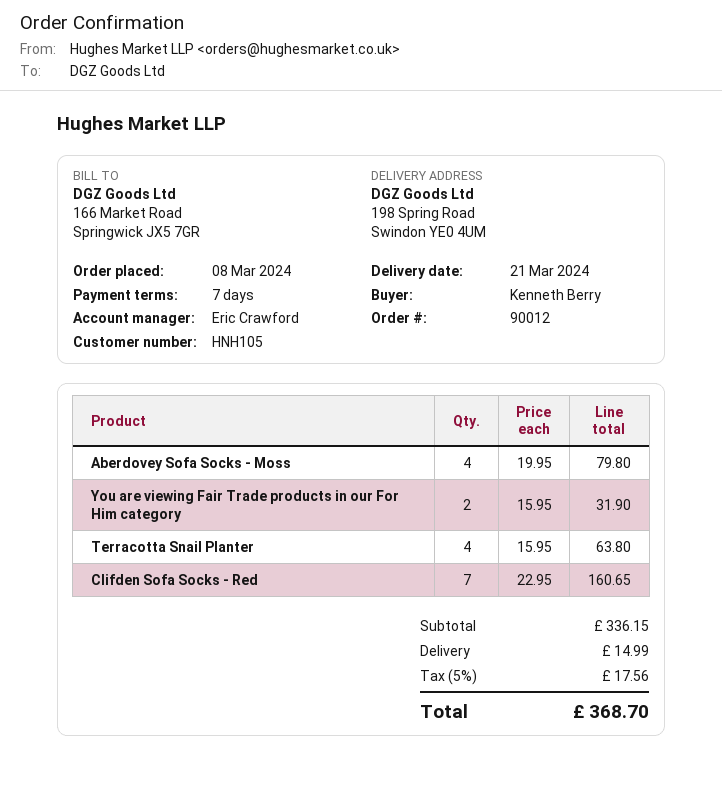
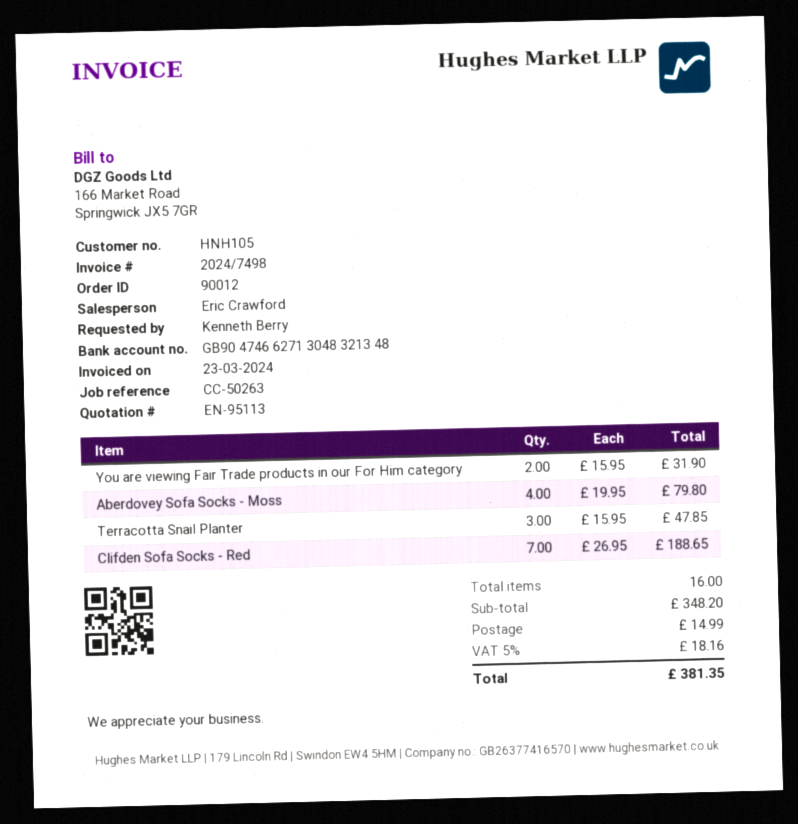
Terracotta Snail Planter: 4 x 15.95 = 63.80 -> 3 x 15.95 = 47.85
Clifden Sofa Socks - Red: 7 x 22.95 = 160.65 -> 7 x 26.95 = 188.65
subtotal: 336.15 -> 348.20
tax: 5% = 17.56 -> 5% = 18.16
total: 368.70 -> 381.35

